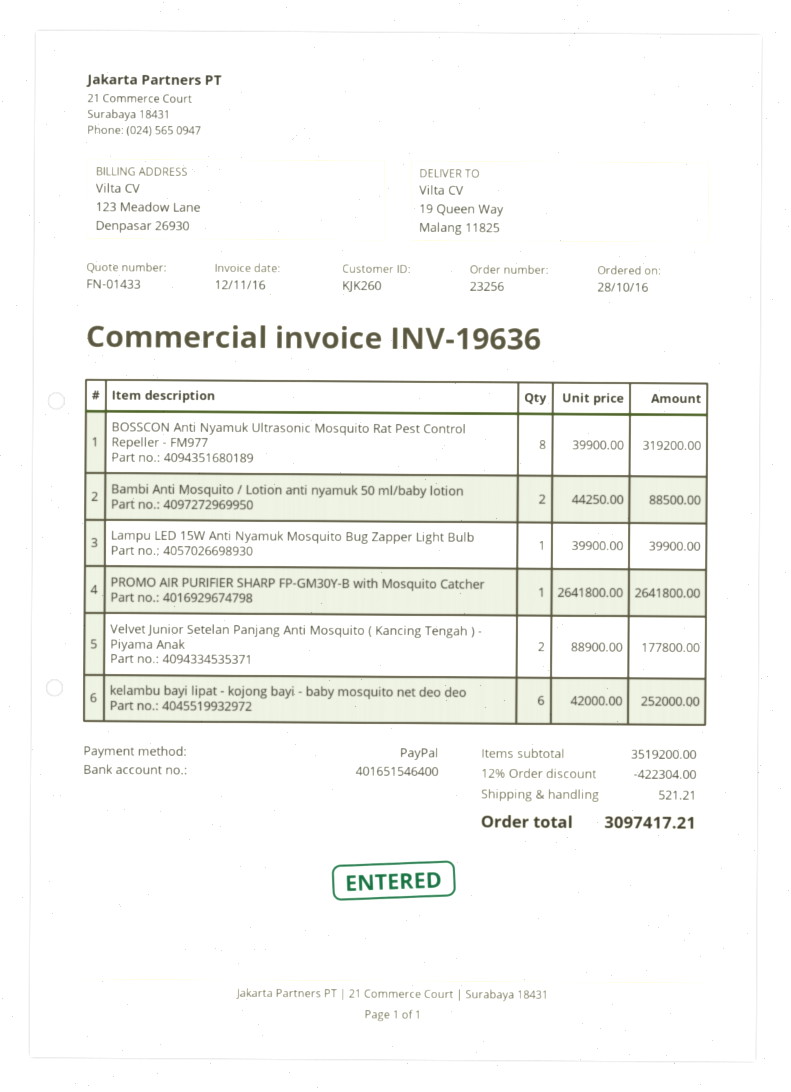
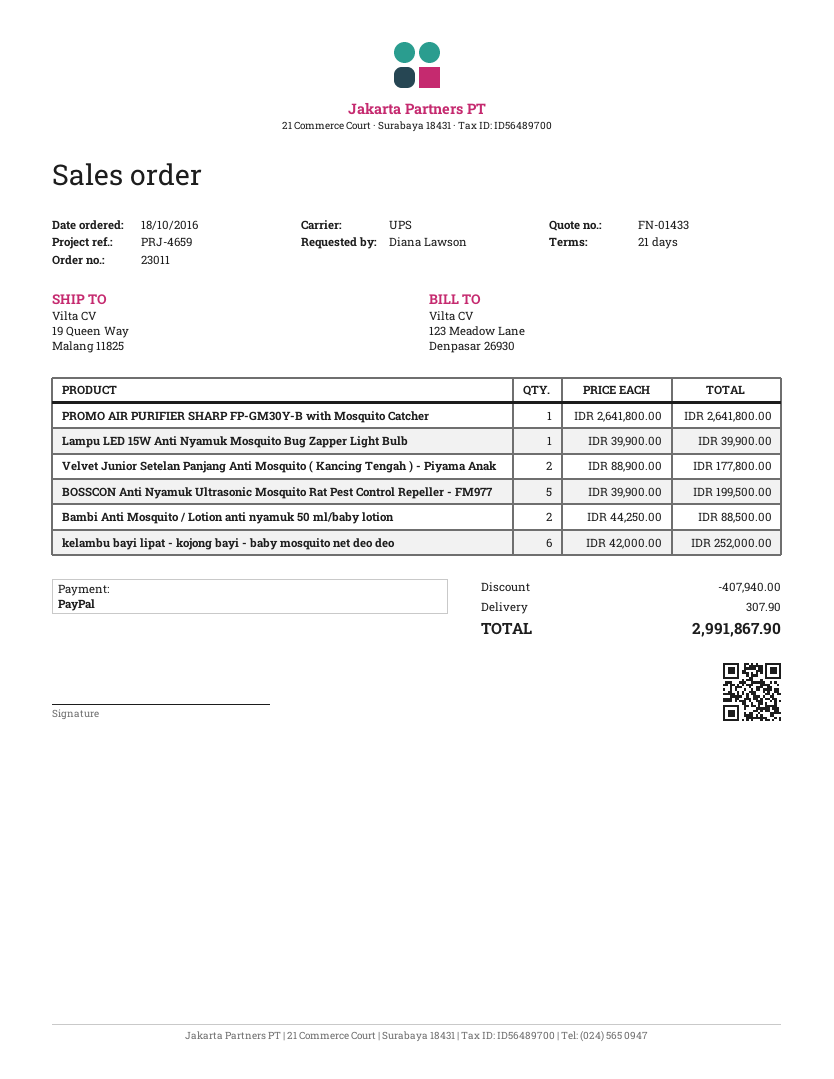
order number: 23256 -> 23011
order date: 2016-10-28 -> 2016-10-18
BOSSCON Anti Nyamuk Ultrasonic Mosquito Rat Pest Control Repeller - FM977: 8 x 39900.00 = 319200.00 -> 5 x 39900.00 = 199500.00
discount: 422304.00 -> 407940.00
shipping: 521.21 -> 307.90
total: 3097417.21 -> 2991867.90

